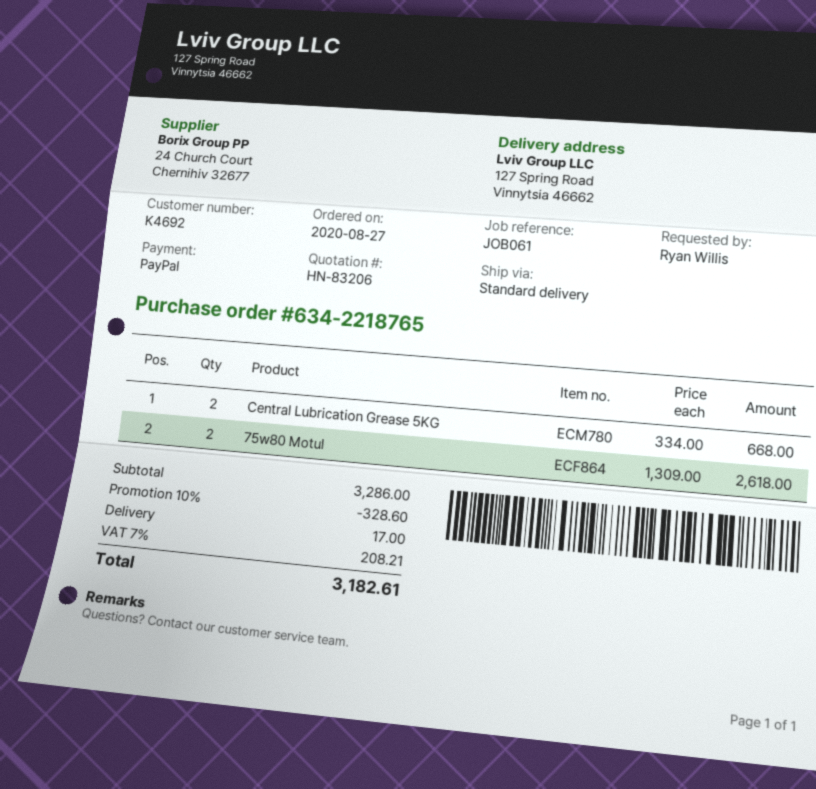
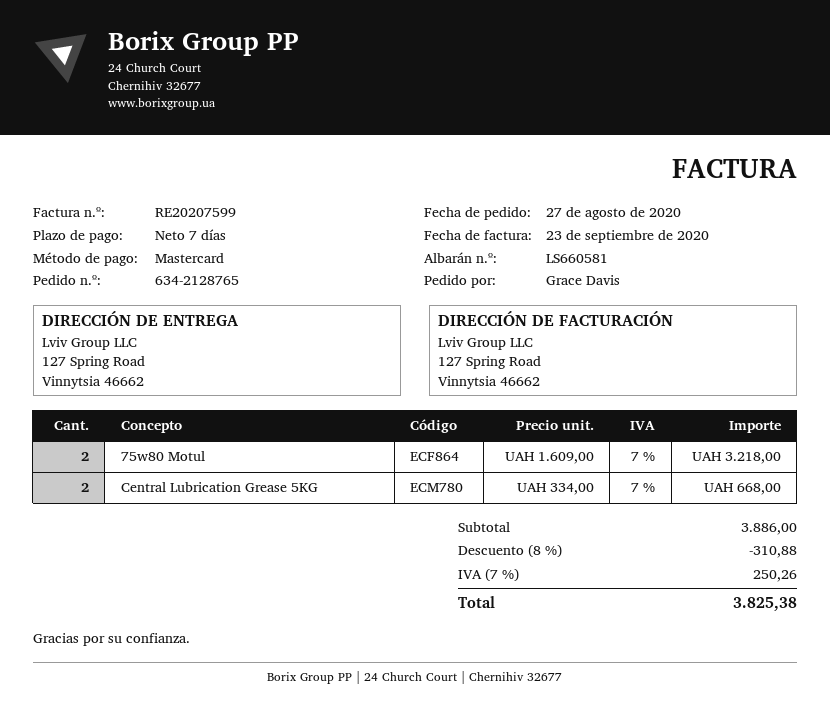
order number: 634-2218765 -> 634-2128765
ordered by: Ryan Willis -> Grace Davis
payment method: PayPal -> Mastercard
75w80 Motul: 2 x 1309.00 = 2618.00 -> 2 x 1609.00 = 3218.00
subtotal: 3286.00 -> 3886.00
discount: 10% = 328.60 -> 8% = 310.88
shipping: 17.00 -> none
tax: 7% = 208.21 -> 7% = 250.26
total: 3182.61 -> 3825.38

